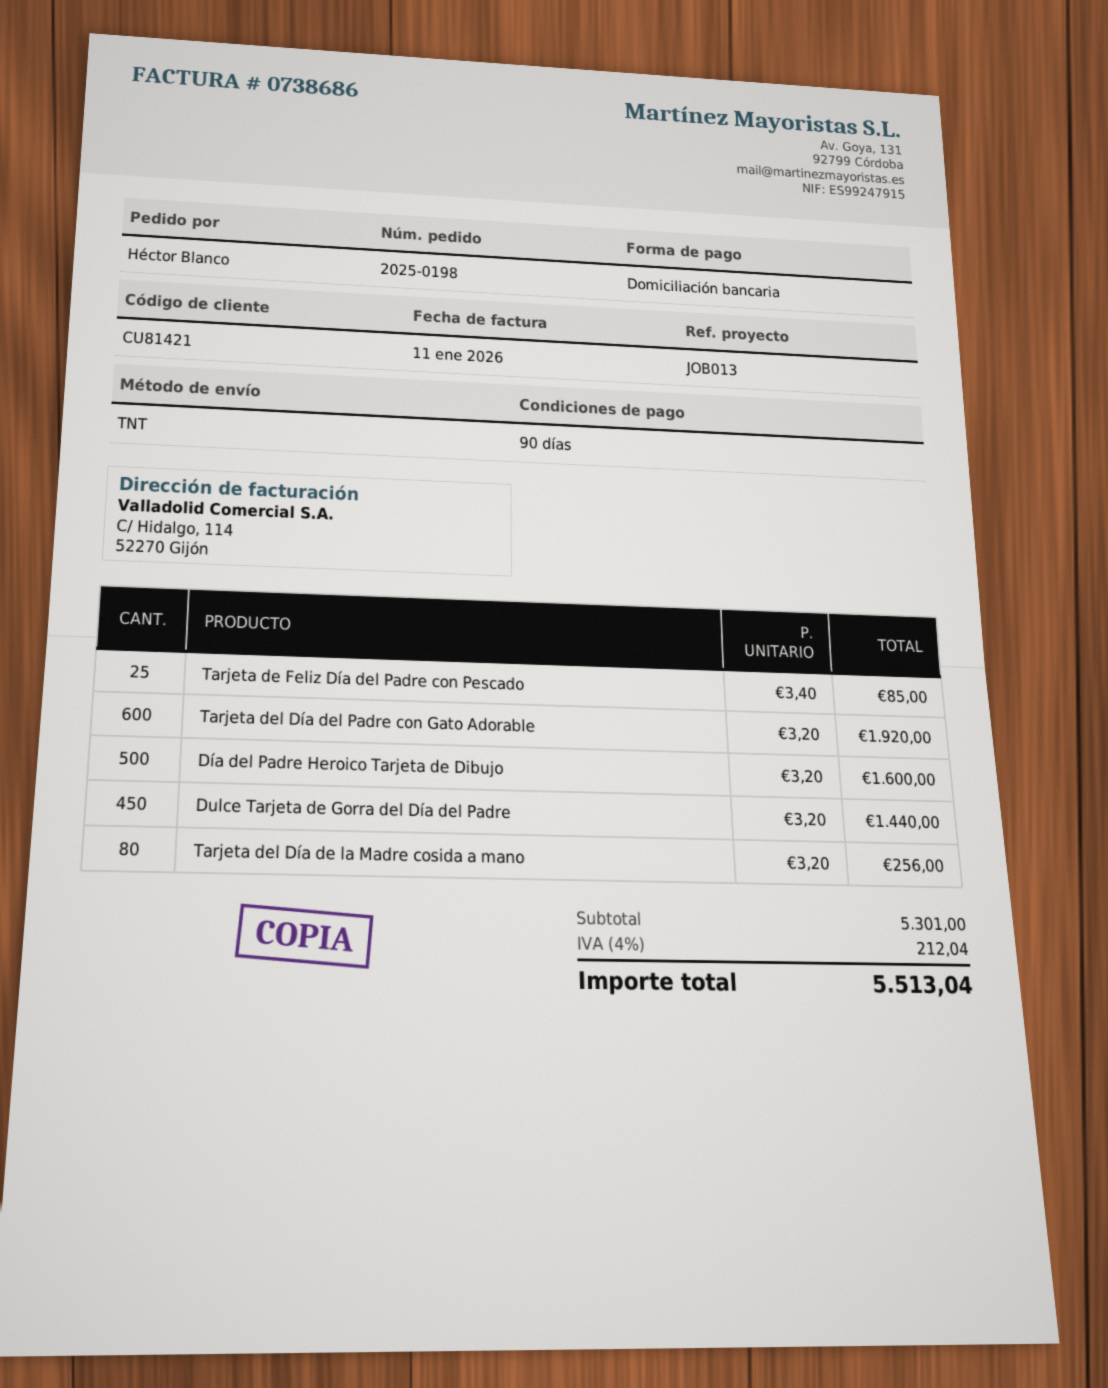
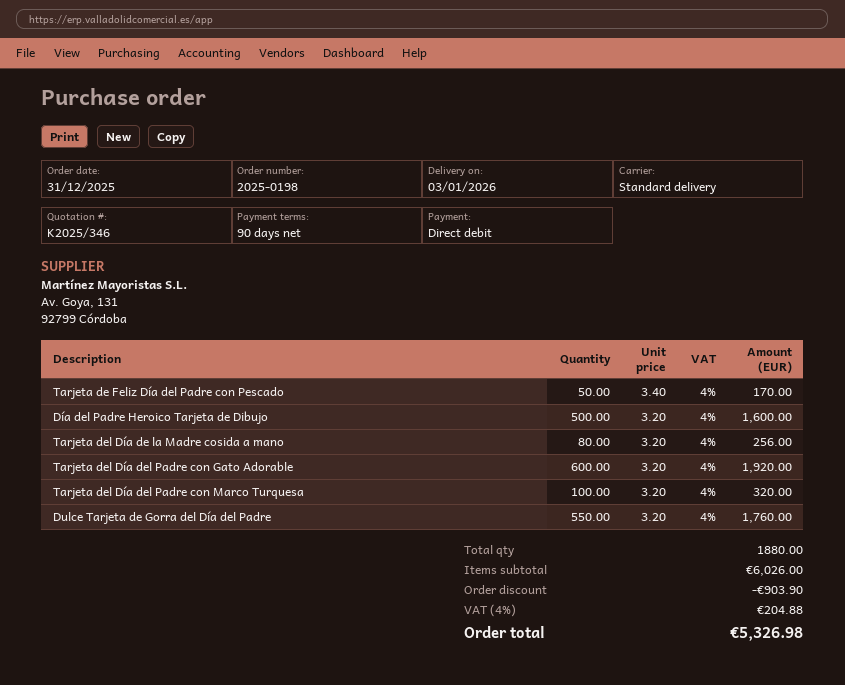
shipping method: TNT -> standard
Tarjeta de Feliz Día del Padre con Pescado: 25 x 3.40 = 85.00 -> 50 x 3.40 = 170.00
Dulce Tarjeta de Gorra del Día del Padre: 450 x 3.20 = 1440.00 -> 550 x 3.20 = 1760.00
Tarjeta del Día del Padre con Marco Turquesa: none -> 100 x 3.20 = 320.00
subtotal: 5301.00 -> 6026.00
discount: none -> 903.90
tax: 4% = 212.04 -> 4% = 204.88
total: 5513.04 -> 5326.98

